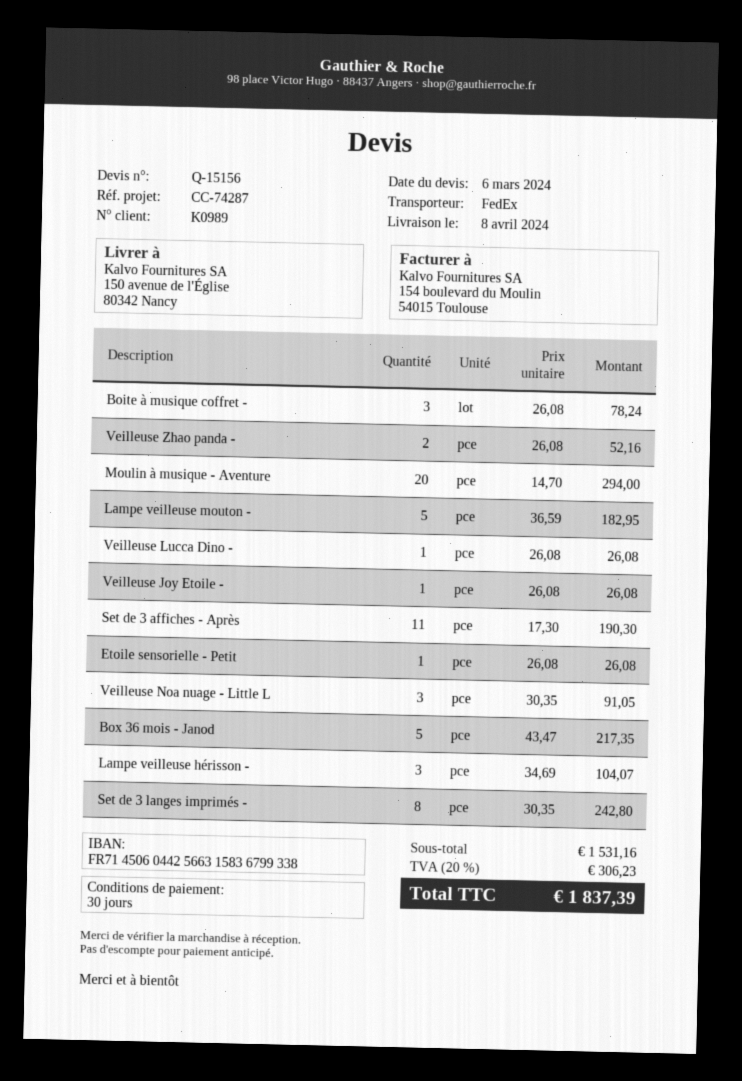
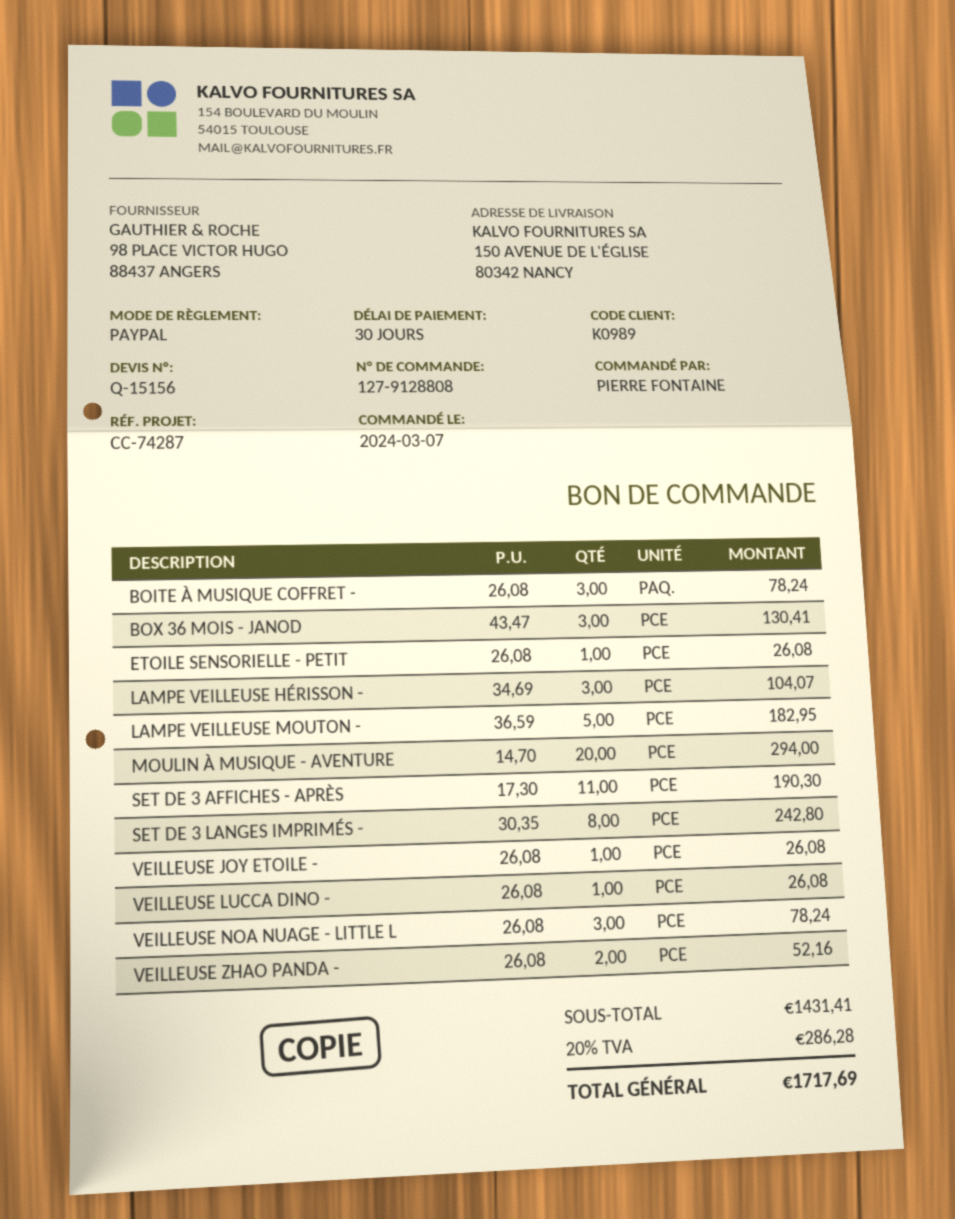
Veilleuse Noa nuage - Little L: 3 x 30.35 = 91.05 -> 3 x 26.08 = 78.24
Box 36 mois - Janod: 5 x 43.47 = 217.35 -> 3 x 43.47 = 130.41
subtotal: 1531.16 -> 1431.41
tax: 20% = 306.23 -> 20% = 286.28
total: 1837.39 -> 1717.69

